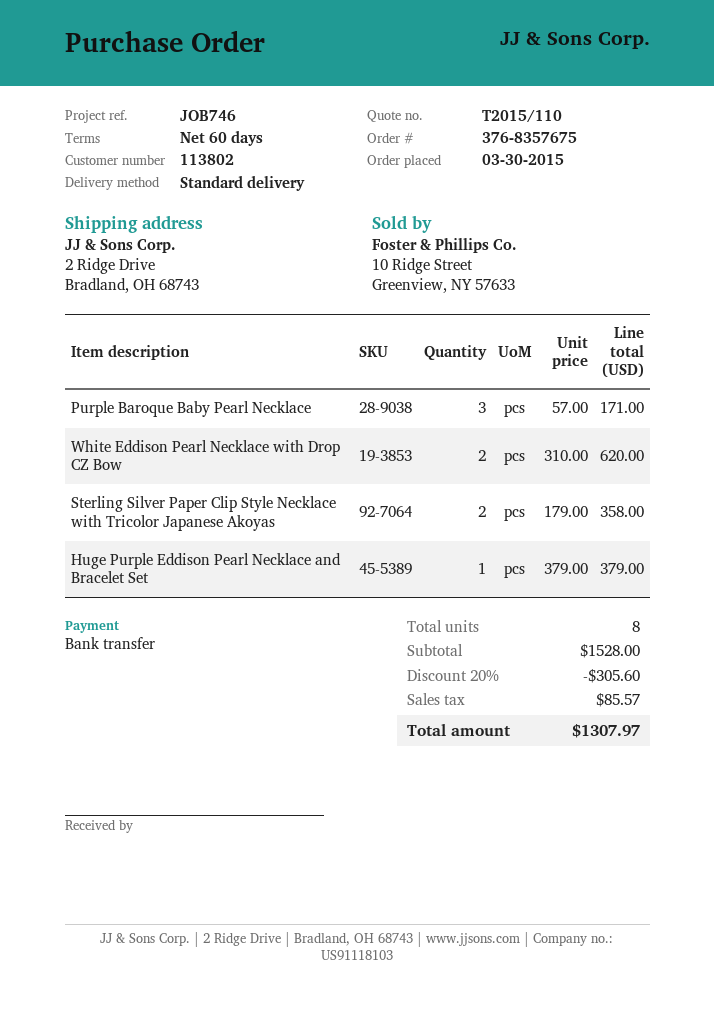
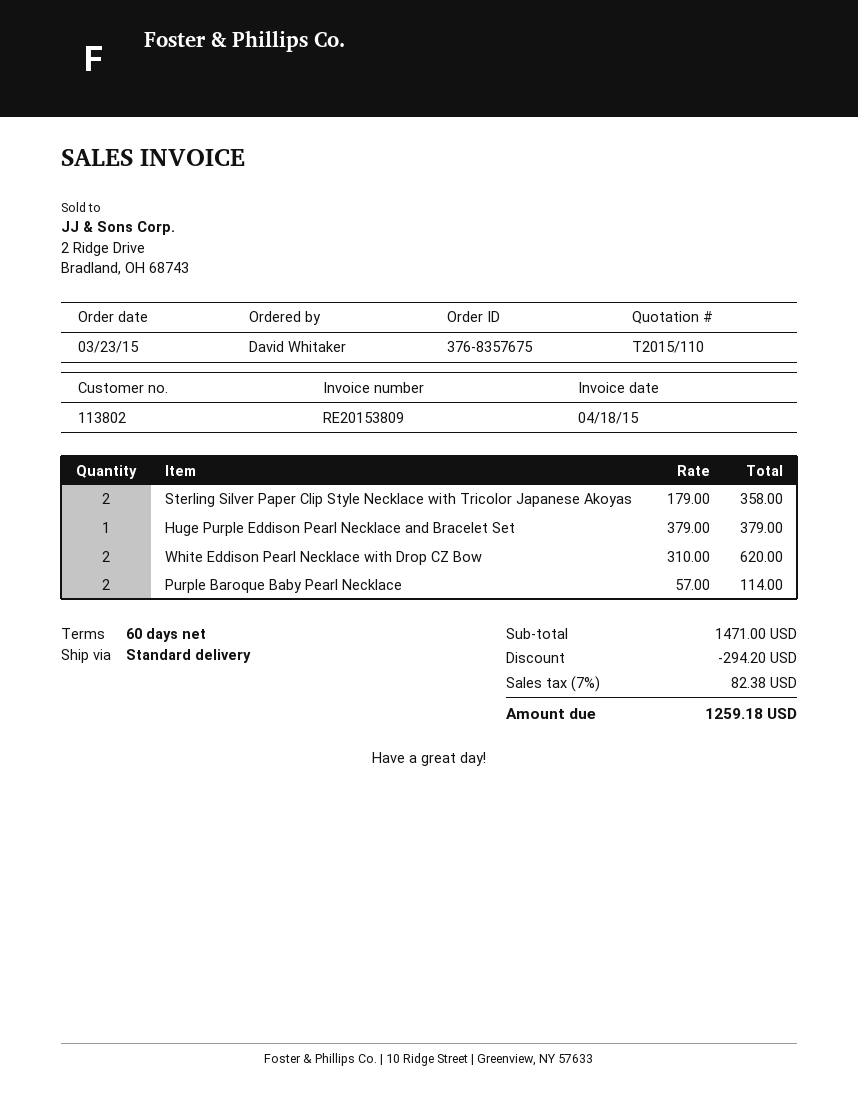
order date: 2015-03-30 -> 2015-03-23
Purple Baroque Baby Pearl Necklace: 3 x 57.00 = 171.00 -> 2 x 57.00 = 114.00
subtotal: 1528.00 -> 1471.00
discount: 305.60 -> 294.20
tax: 85.57 -> 82.38
total: 1307.97 -> 1259.18

